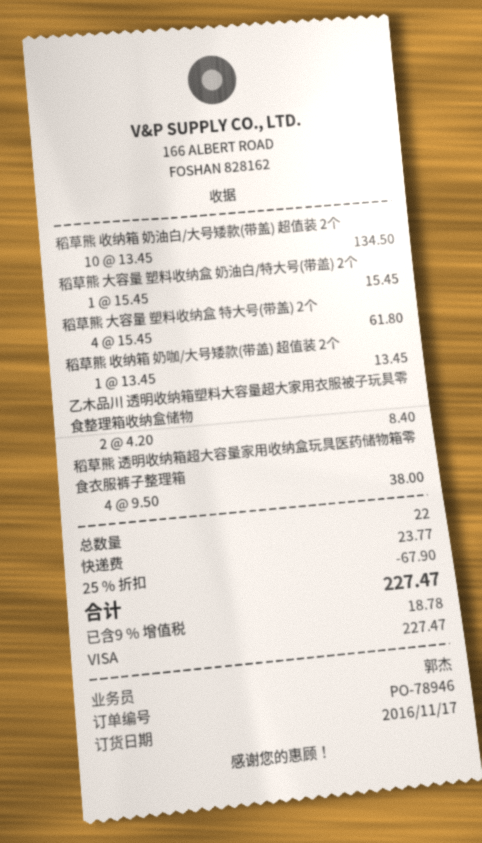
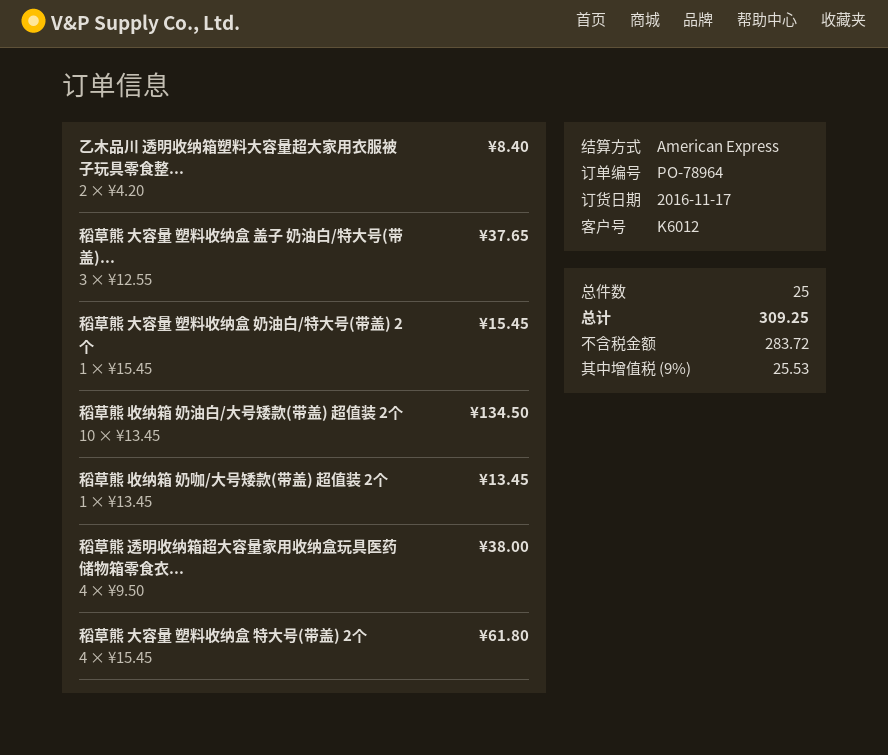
order number: PO-78946 -> PO-78964
payment method: Visa -> American Express
稻草熊 大容量 塑料收纳盒 盖子 奶油白/特大号(带盖)...: none -> 3 x 12.55 = 37.65
total quantity: 22 -> 25
discount: 25% = 67.90 -> none
shipping: 23.77 -> none
tax: 9% = 18.78 -> 9% = 25.53
total: 227.47 -> 309.25

